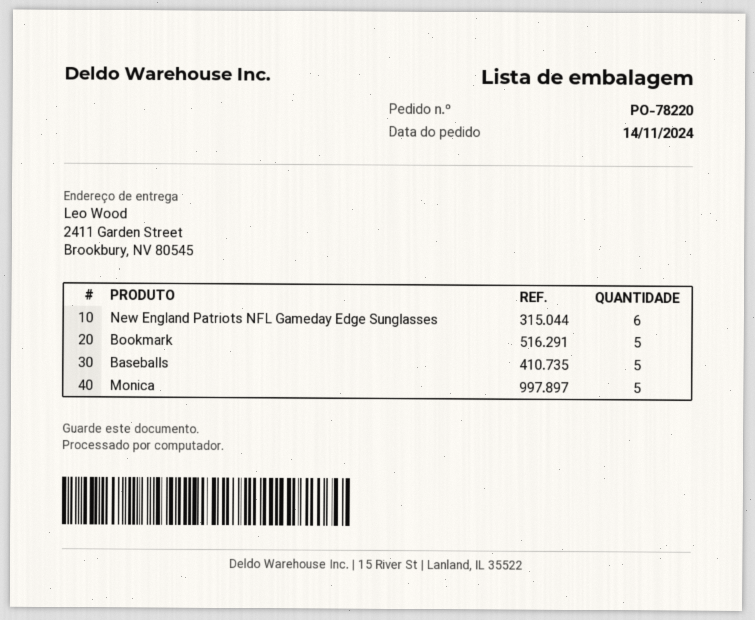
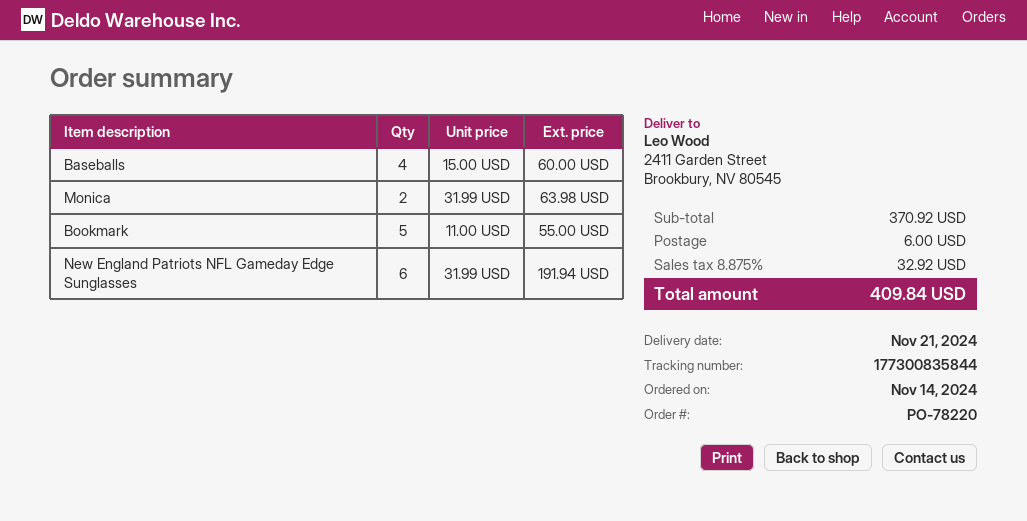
Baseballs: 5 -> 4
Monica: 5 -> 2

